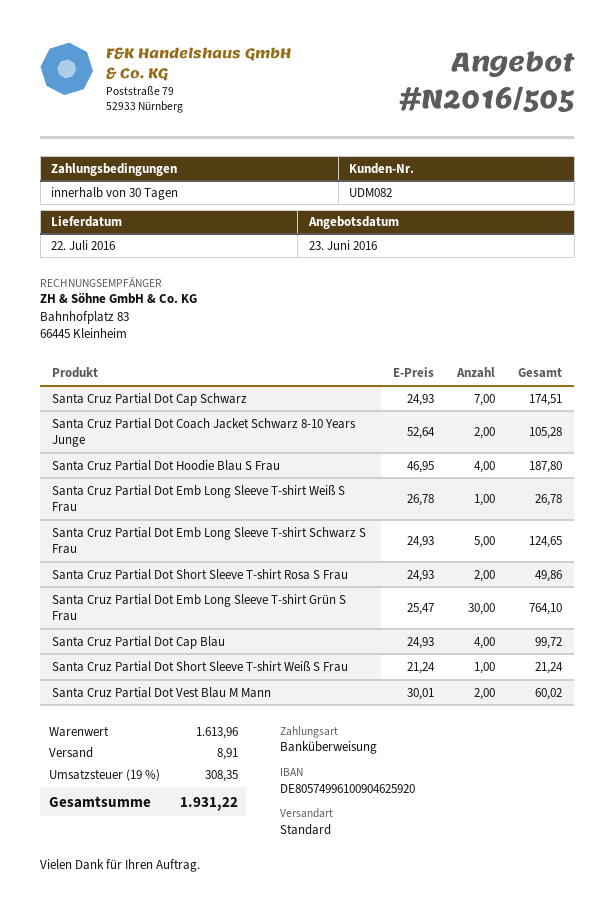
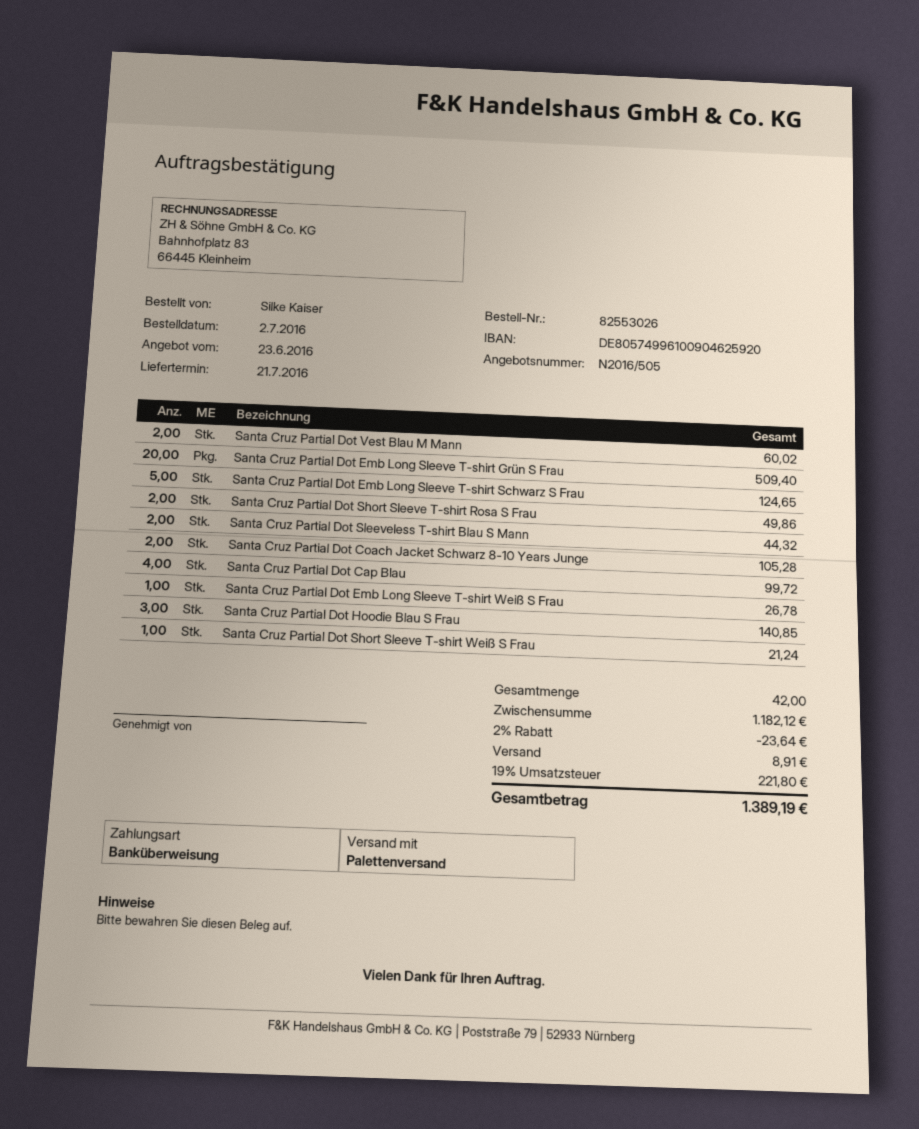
delivery date: 2016-07-22 -> 2016-07-21
shipping method: standard -> pallet freight
Santa Cruz Partial Dot Cap Schwarz: 7 for 174.51 -> none
Santa Cruz Partial Dot Hoodie Blau S Frau: 4 for 187.80 -> 3 for 140.85
Santa Cruz Partial Dot Emb Long Sleeve T-shirt Grün S Frau: 30 for 764.10 -> 20 for 509.40
Santa Cruz Partial Dot Sleeveless T-shirt Blau S Mann: none -> 2 for 44.32
subtotal: 1613.96 -> 1182.12
discount: none -> 2% = 23.64
tax: 19% = 308.35 -> 19% = 221.80
total: 1931.22 -> 1389.19

